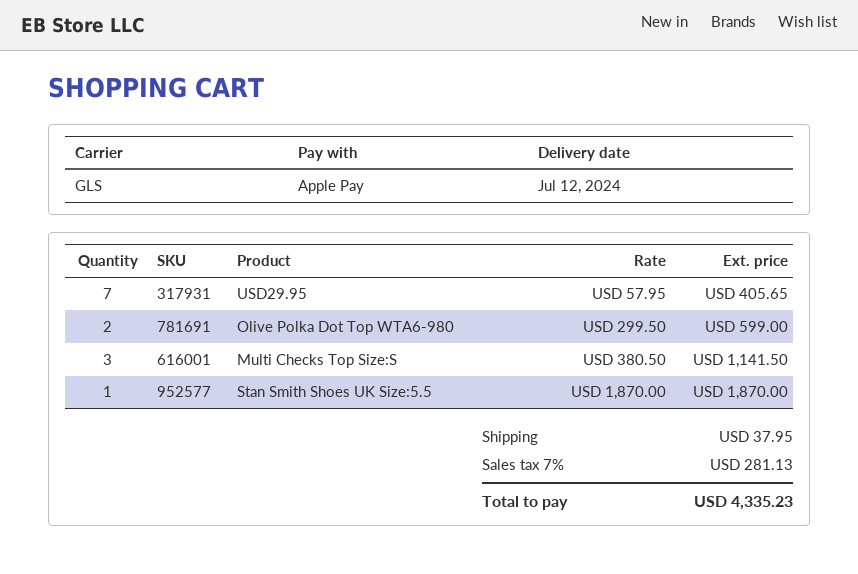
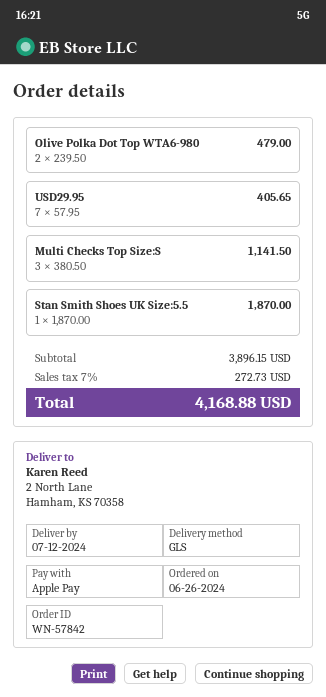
Olive Polka Dot Top WTA6-980: 2 x 299.50 = 599.00 -> 2 x 239.50 = 479.00
shipping: 37.95 -> none
tax: 7% = 281.13 -> 7% = 272.73
total: 4335.23 -> 4168.88

